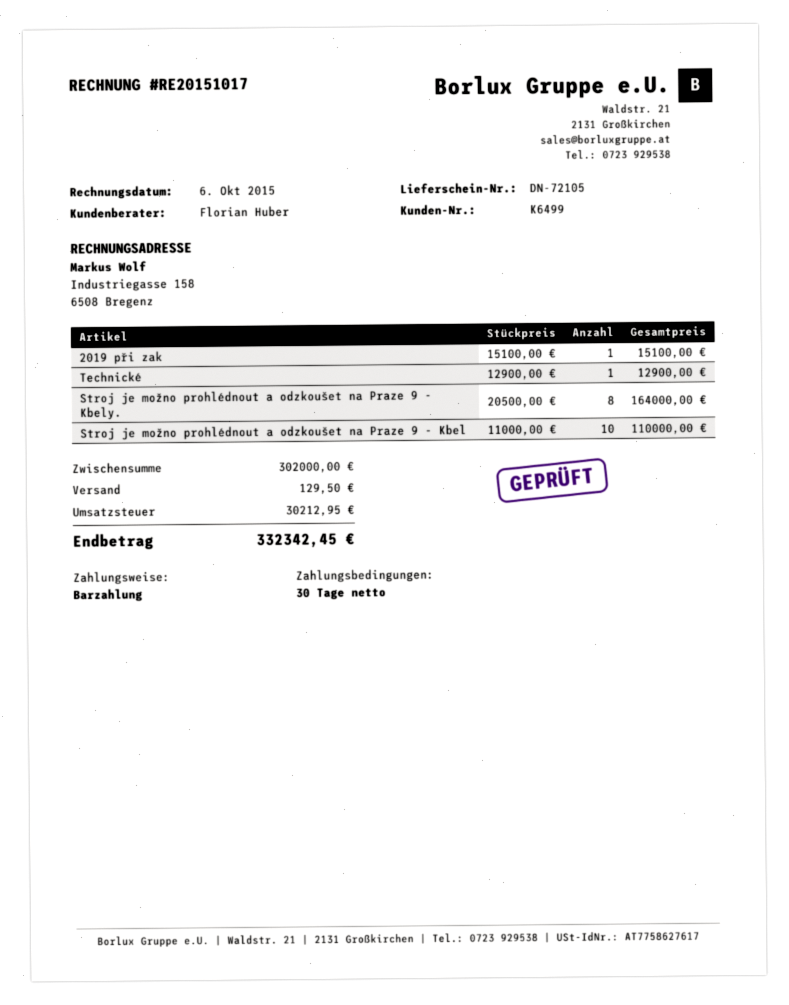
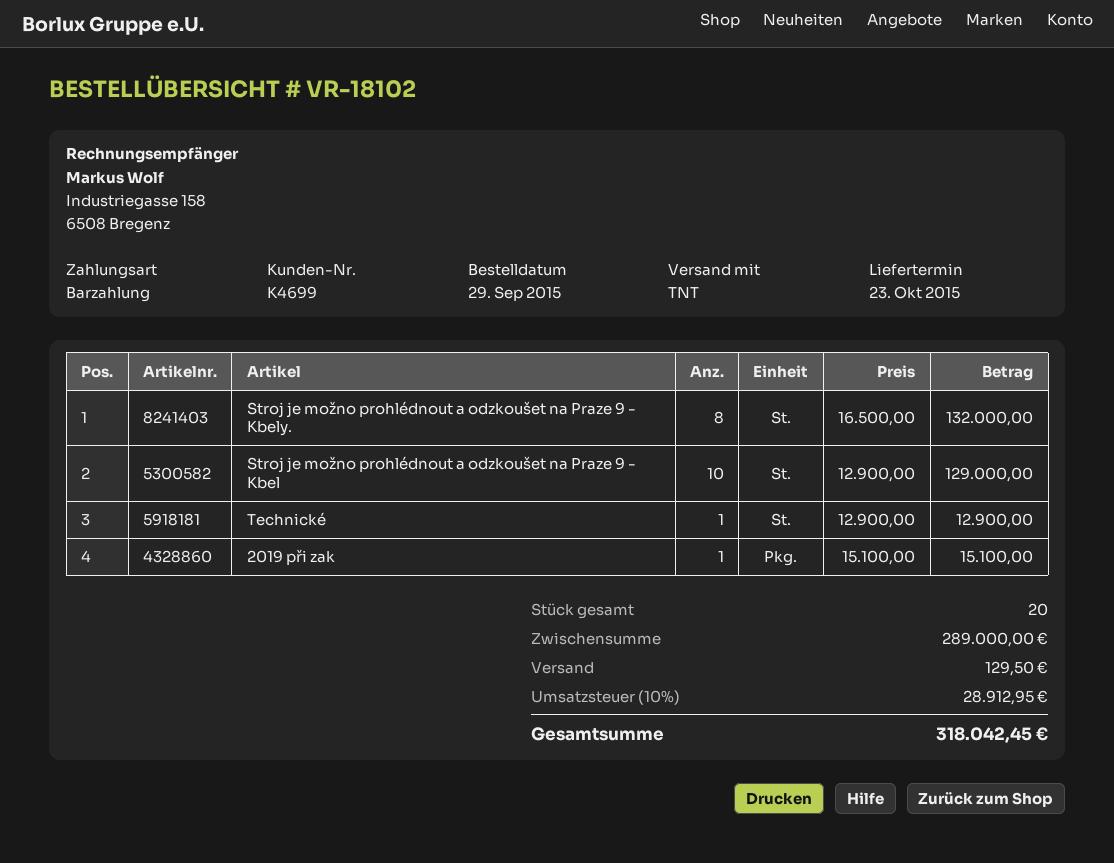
customer number: K6499 -> K4699
Stroj je možno prohlédnout a odzkoušet na Praze 9 - Kbely.: 8 x 20500.00 = 164000.00 -> 8 x 16500.00 = 132000.00
Stroj je možno prohlédnout a odzkoušet na Praze 9 - Kbel: 10 x 11000.00 = 110000.00 -> 10 x 12900.00 = 129000.00
subtotal: 302000.00 -> 289000.00
tax: 30212.95 -> 28912.95
total: 332342.45 -> 318042.45

